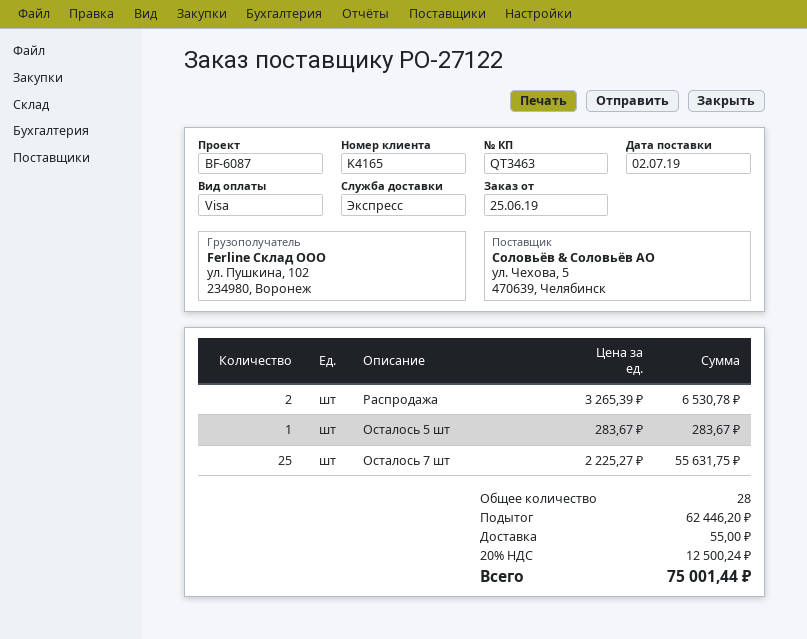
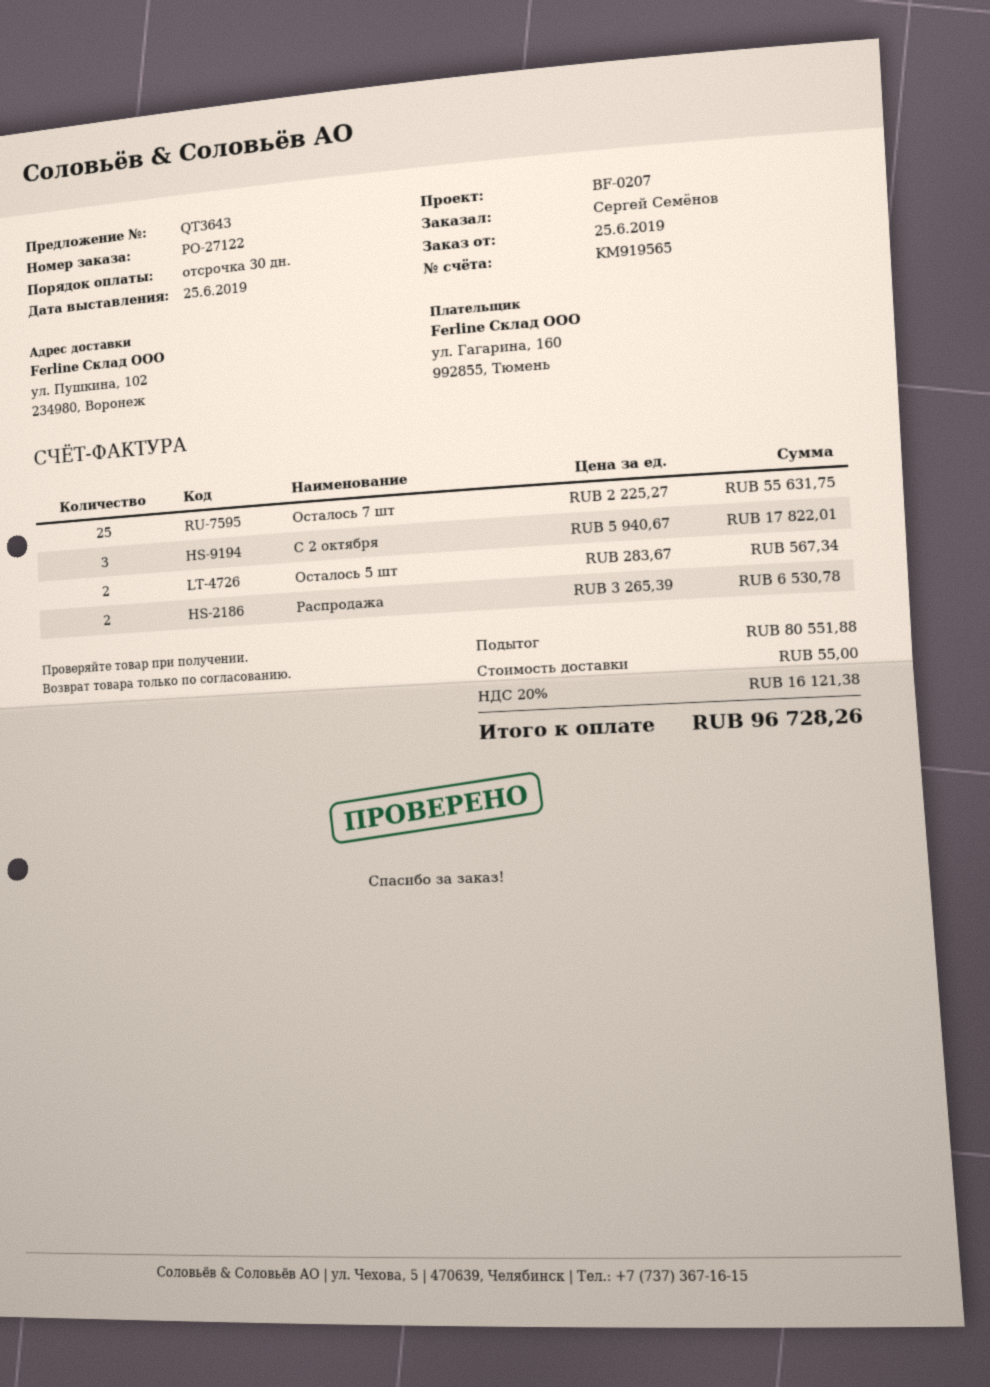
quote number: QT3463 -> QT3643
reference: BF-6087 -> BF-0207
Осталось 5 шт: 1 x 283.67 = 283.67 -> 2 x 283.67 = 567.34
С 2 октября: none -> 3 x 5940.67 = 17822.01
subtotal: 62446.20 -> 80551.88
tax: 20% = 12500.24 -> 20% = 16121.38
total: 75001.44 -> 96728.26

